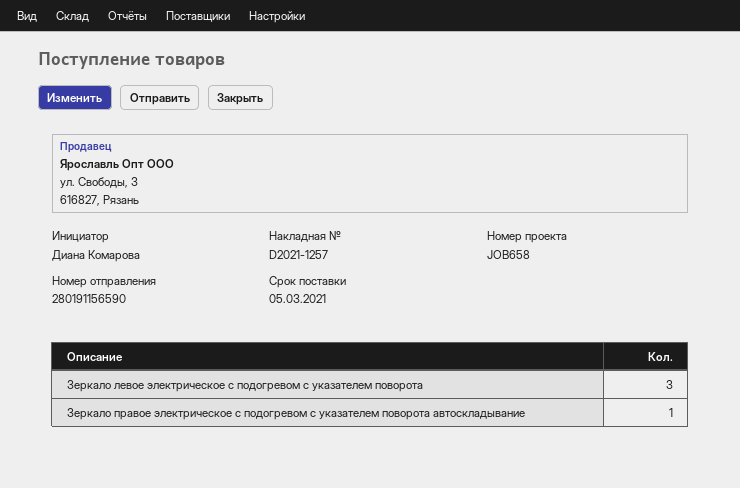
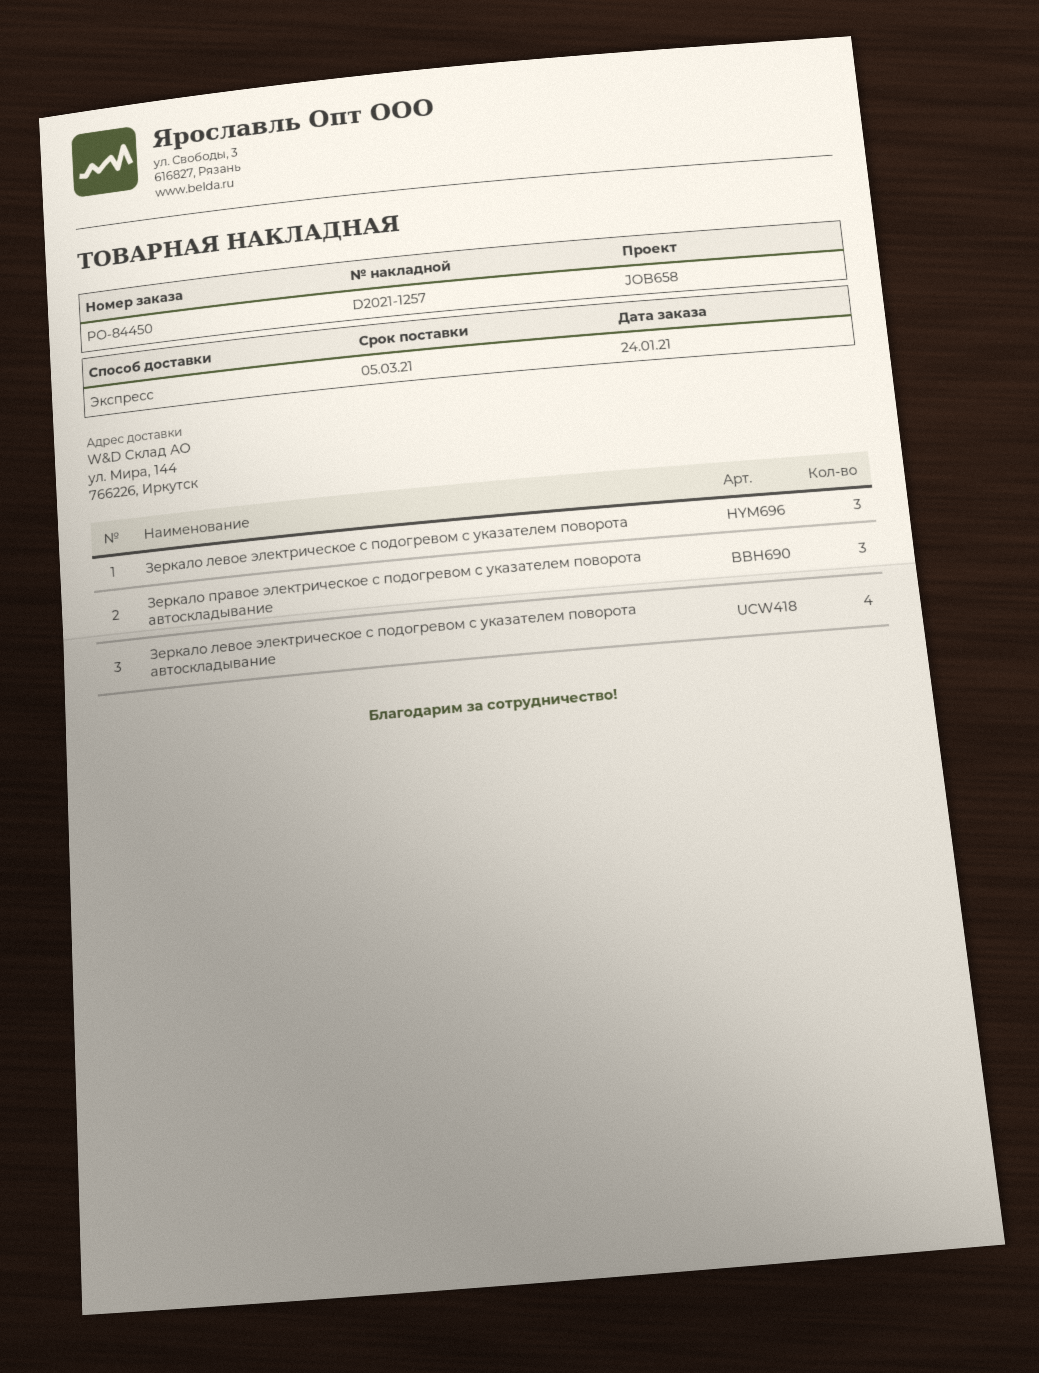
Зеркало правое электрическое с подогревом с указателем поворота автоскладывание: 1 -> 3
Зеркало левое электрическое с подогревом с указателем поворота автоскладывание: none -> 4

